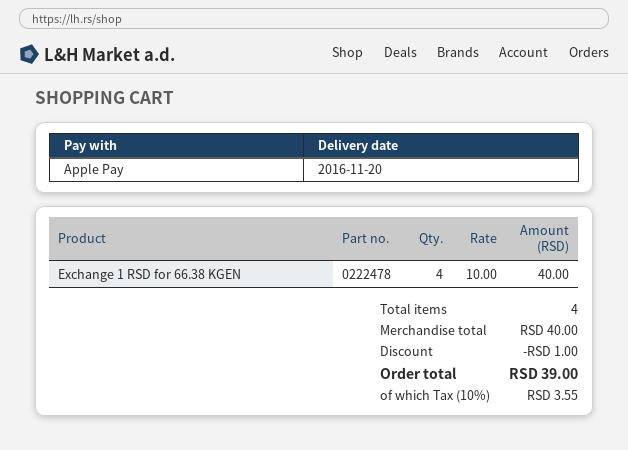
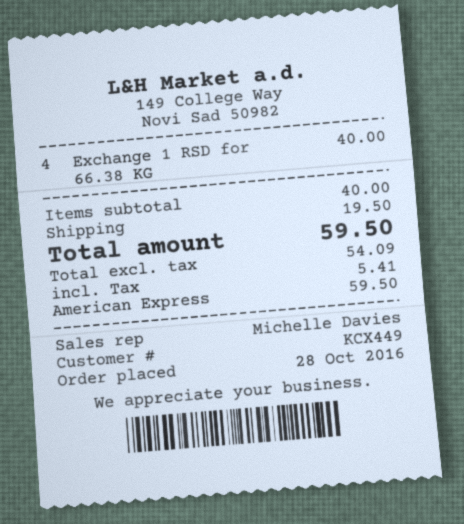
payment method: Apple Pay -> American Express
discount: 1.00 -> none
shipping: none -> 19.50
tax: 3.55 -> 5.41
total: 39.00 -> 59.50

